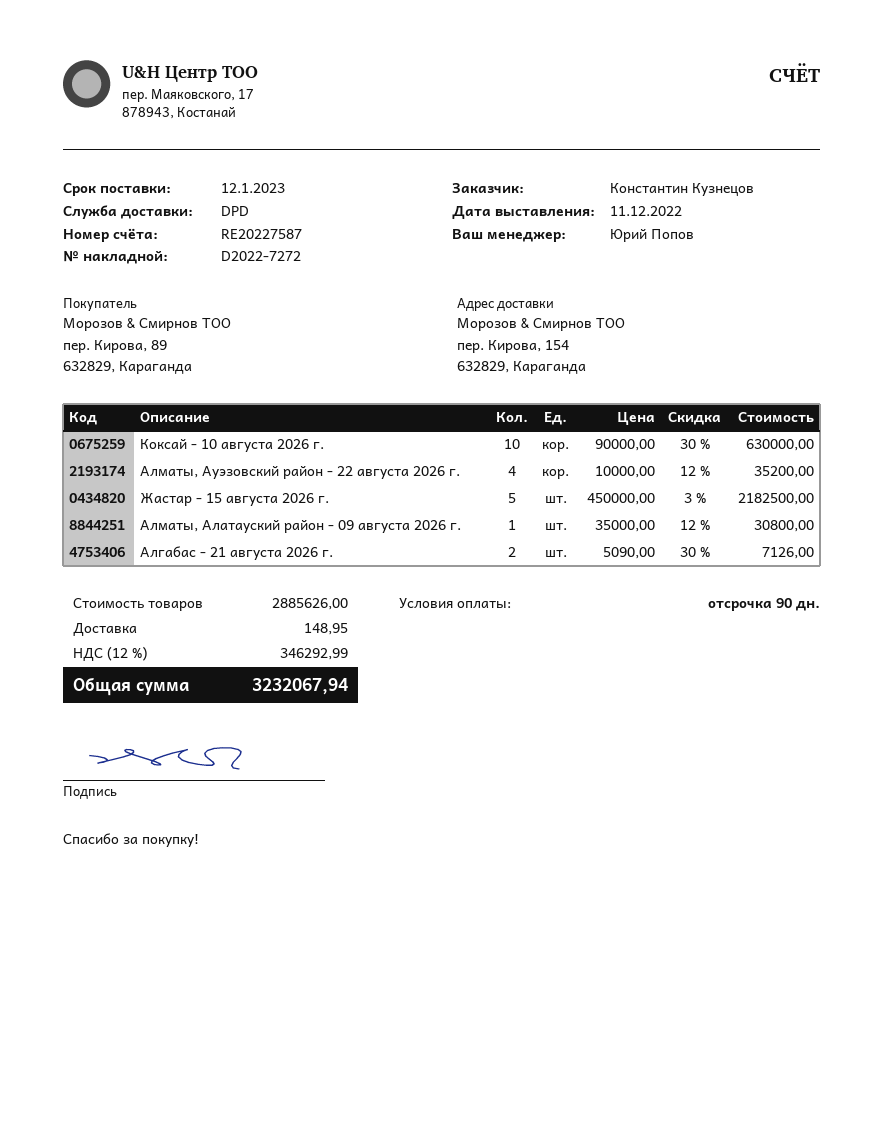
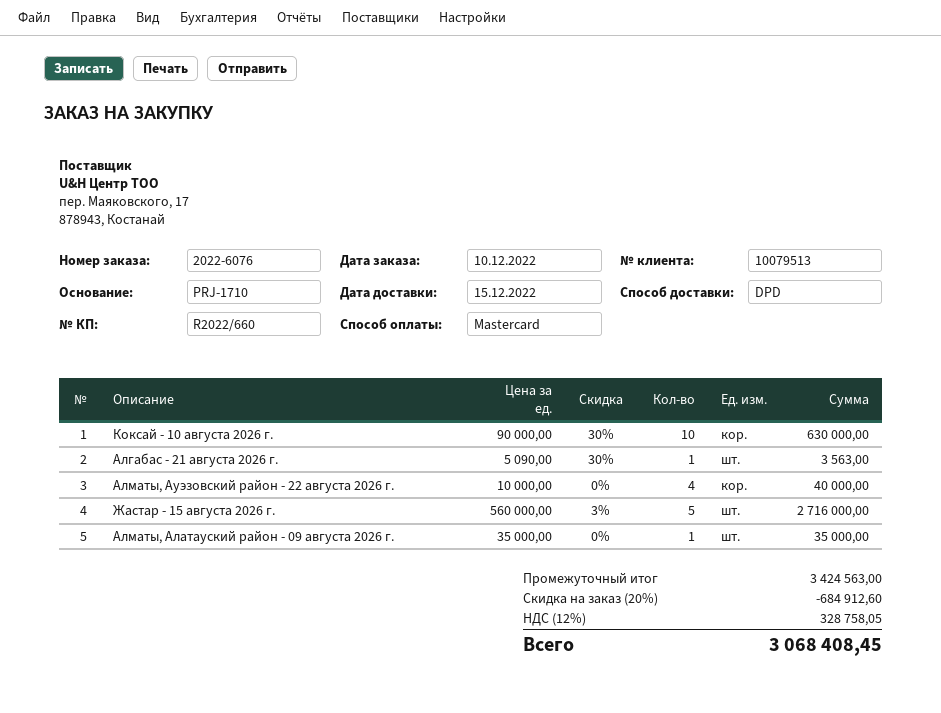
delivery date: 2023-01-12 -> 2022-12-15
Алматы, Ауэзовский район - 22 августа 2026 г.: 4 x 10000.00 - 12% = 35200.00 -> 4 x 10000.00 = 40000.00
Жастар - 15 августа 2026 г.: 5 x 450000.00 - 3% = 2182500.00 -> 5 x 560000.00 - 3% = 2716000.00
Алматы, Алатауский район - 09 августа 2026 г.: 1 x 35000.00 - 12% = 30800.00 -> 1 x 35000.00 = 35000.00
Алгабас - 21 августа 2026 г.: 2 x 5090.00 - 30% = 7126.00 -> 1 x 5090.00 - 30% = 3563.00
subtotal: 2885626.00 -> 3424563.00
discount: none -> 20% = 684912.60
shipping: 148.95 -> none
tax: 12% = 346292.99 -> 12% = 328758.05
total: 3232067.94 -> 3068408.45

